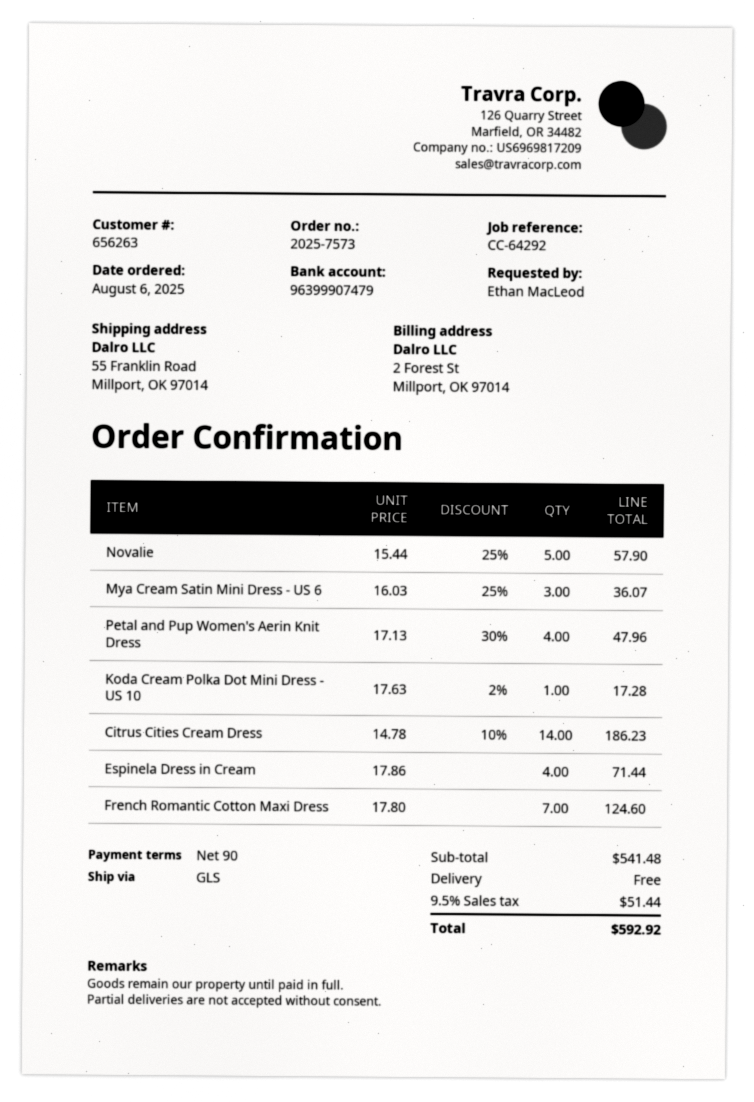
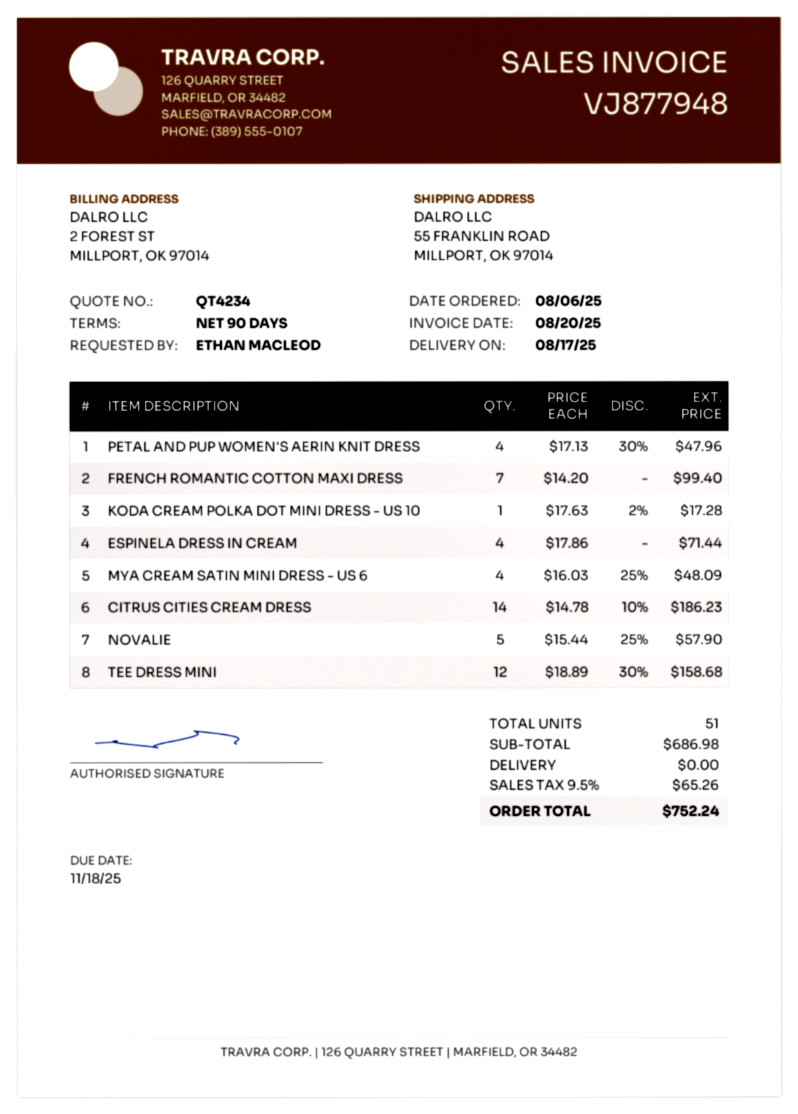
Mya Cream Satin Mini Dress - US 6: 3 x 16.03 - 25% = 36.07 -> 4 x 16.03 - 25% = 48.09
French Romantic Cotton Maxi Dress: 7 x 17.80 = 124.60 -> 7 x 14.20 = 99.40
TEE DRESS MINI: none -> 12 x 18.89 - 30% = 158.68
subtotal: 541.48 -> 686.98
tax: 9.5% = 51.44 -> 9.5% = 65.26
total: 592.92 -> 752.24

